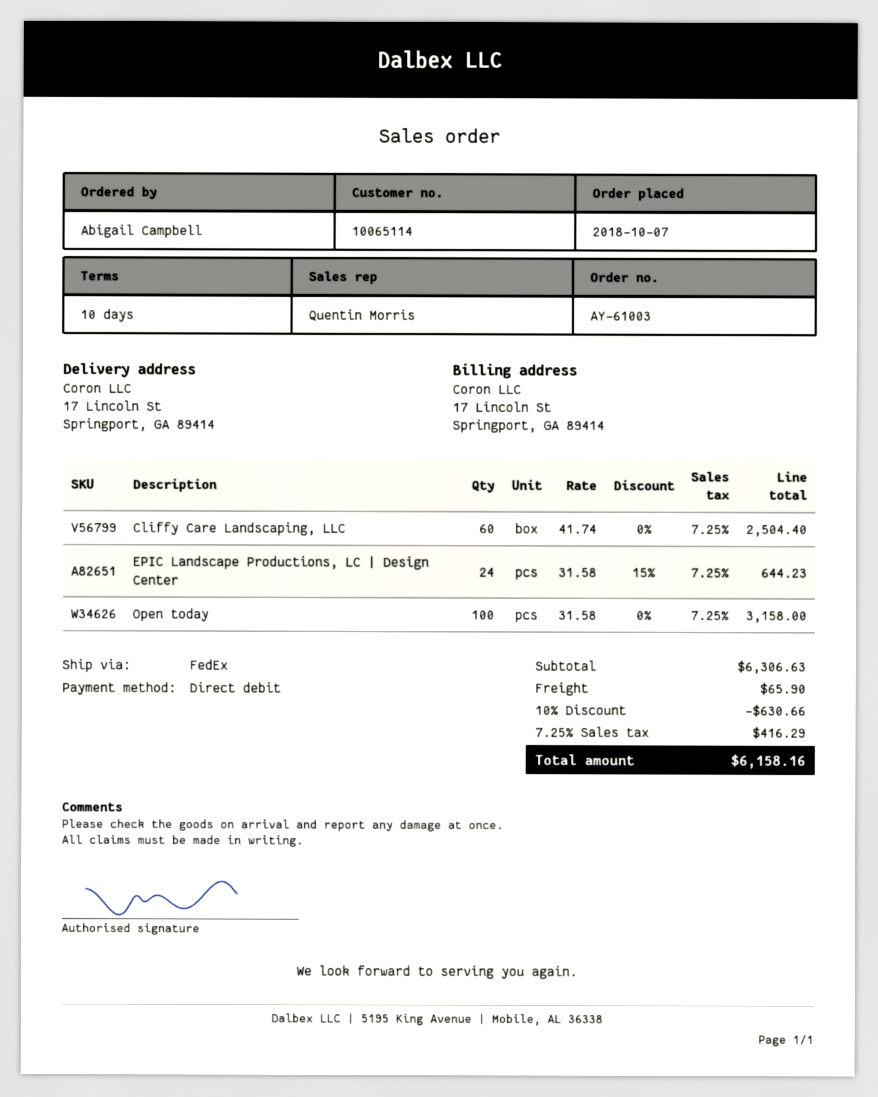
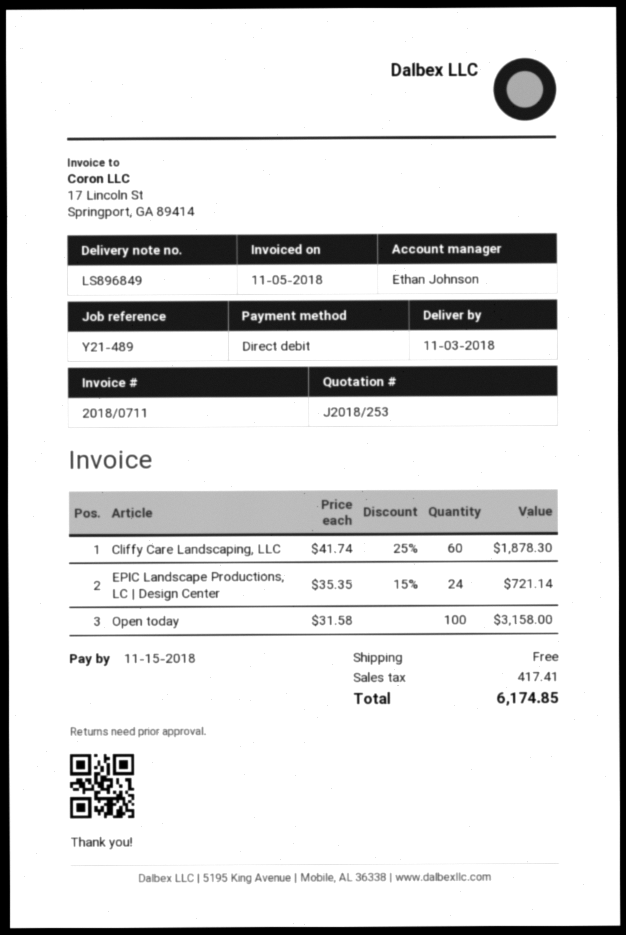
sales rep: Quentin Morris -> Ethan Johnson
Cliffy Care Landscaping, LLC: 60 x 41.74 = 2504.40 -> 60 x 41.74 - 25% = 1878.30
EPIC Landscape Productions, LC | Design Center: 24 x 31.58 - 15% = 644.23 -> 24 x 35.35 - 15% = 721.14
discount: 10% = 630.66 -> none
shipping: 65.90 -> 0.00
tax: 416.29 -> 417.41
total: 6158.16 -> 6174.85

